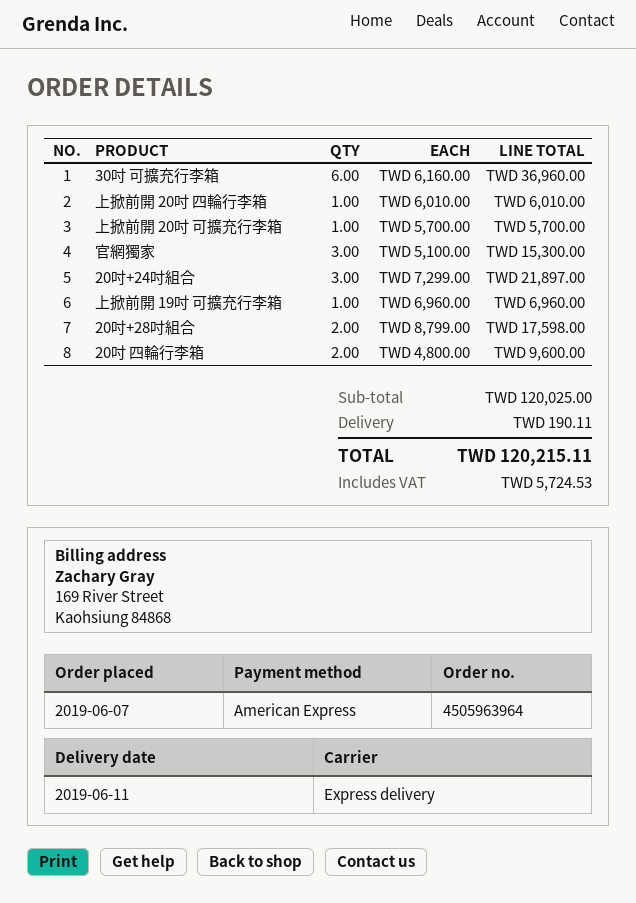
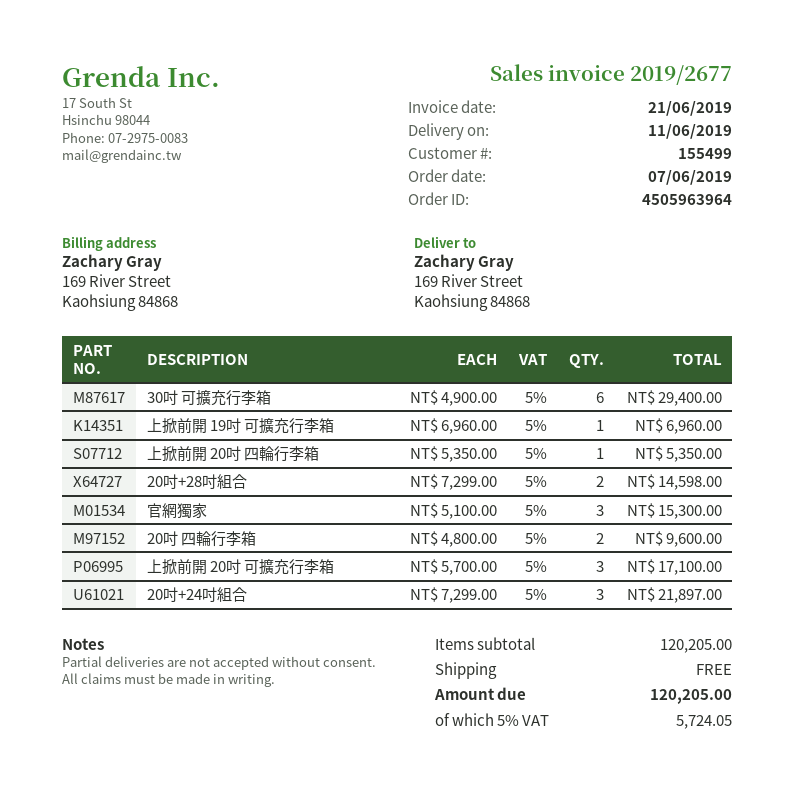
30吋 可擴充行李箱: 6 x 6160.00 = 36960.00 -> 6 x 4900.00 = 29400.00
上掀前開 20吋 四輪行李箱: 1 x 6010.00 = 6010.00 -> 1 x 5350.00 = 5350.00
上掀前開 20吋 可擴充行李箱: 1 x 5700.00 = 5700.00 -> 3 x 5700.00 = 17100.00
20吋+28吋組合: 2 x 8799.00 = 17598.00 -> 2 x 7299.00 = 14598.00
subtotal: 120025.00 -> 120205.00
shipping: 190.11 -> 0.00
tax: 5724.53 -> 5724.05
total: 120215.11 -> 120205.00

